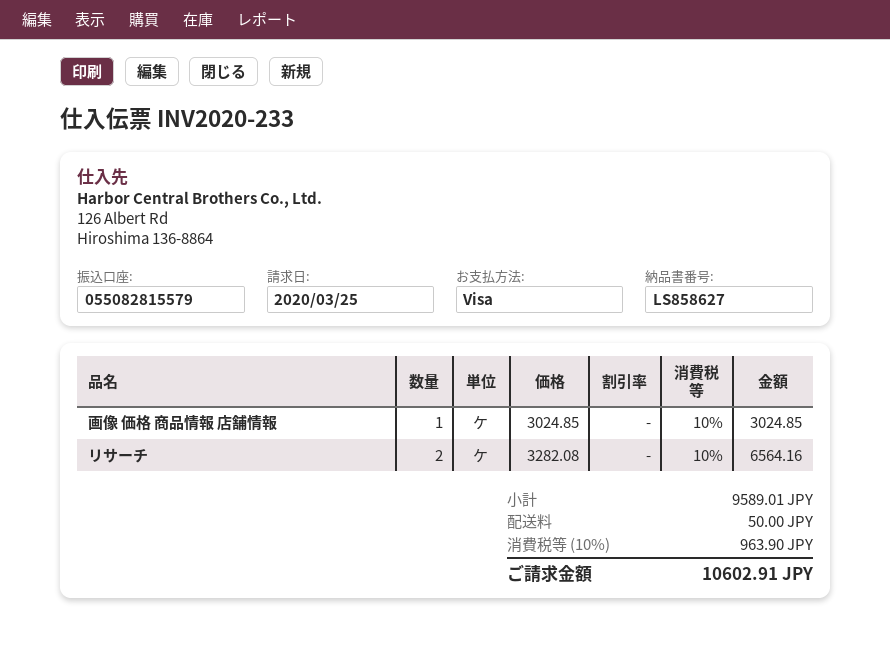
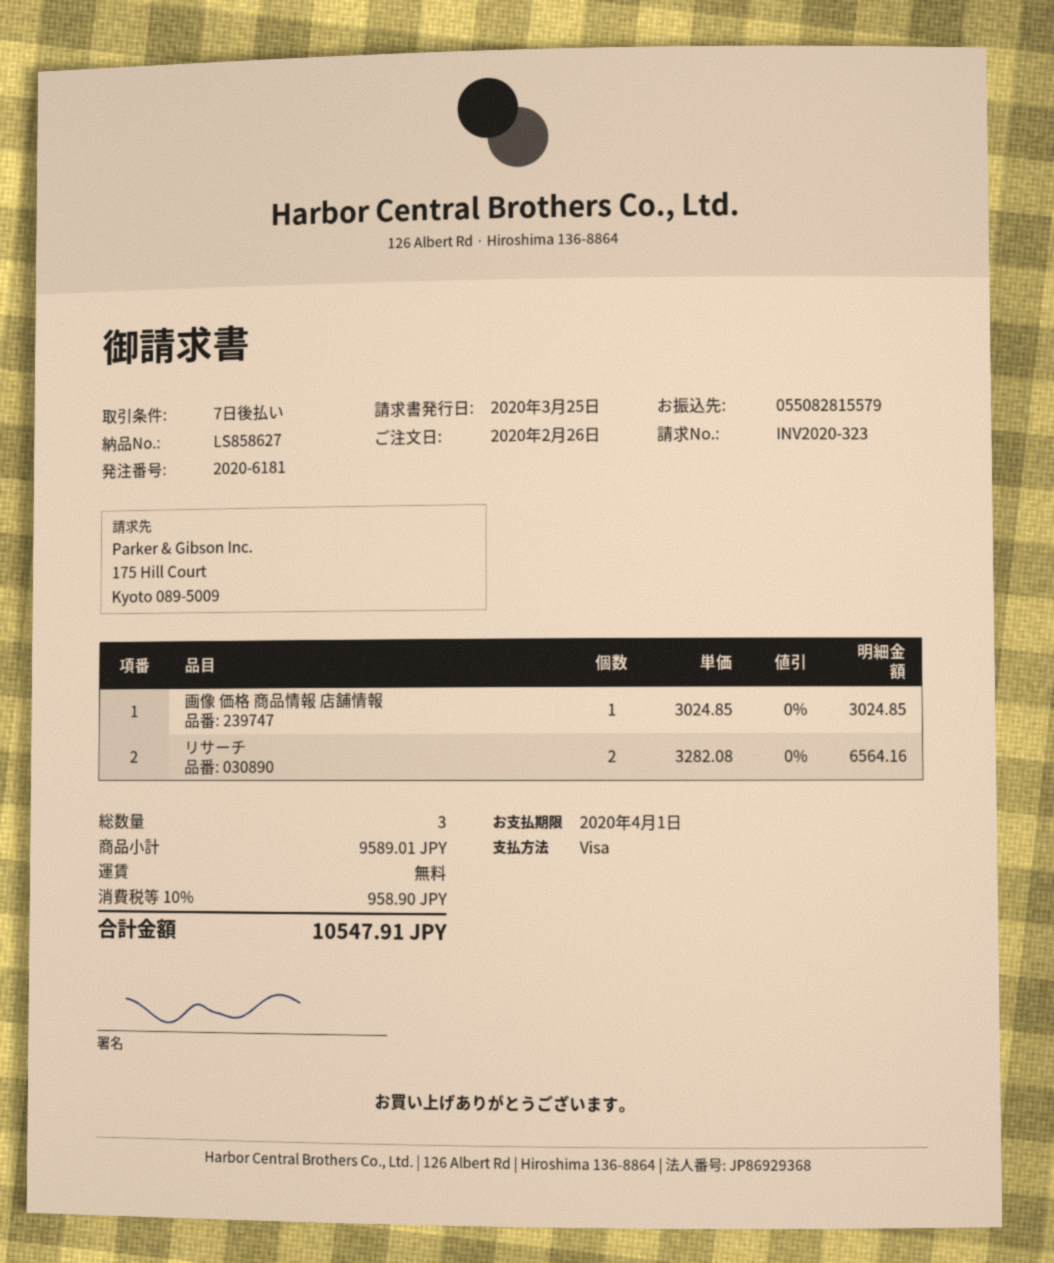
invoice number: INV2020-233 -> INV2020-323
shipping: 50.00 -> 0.00
tax: 10% = 963.90 -> 10% = 958.90
total: 10602.91 -> 10547.91

